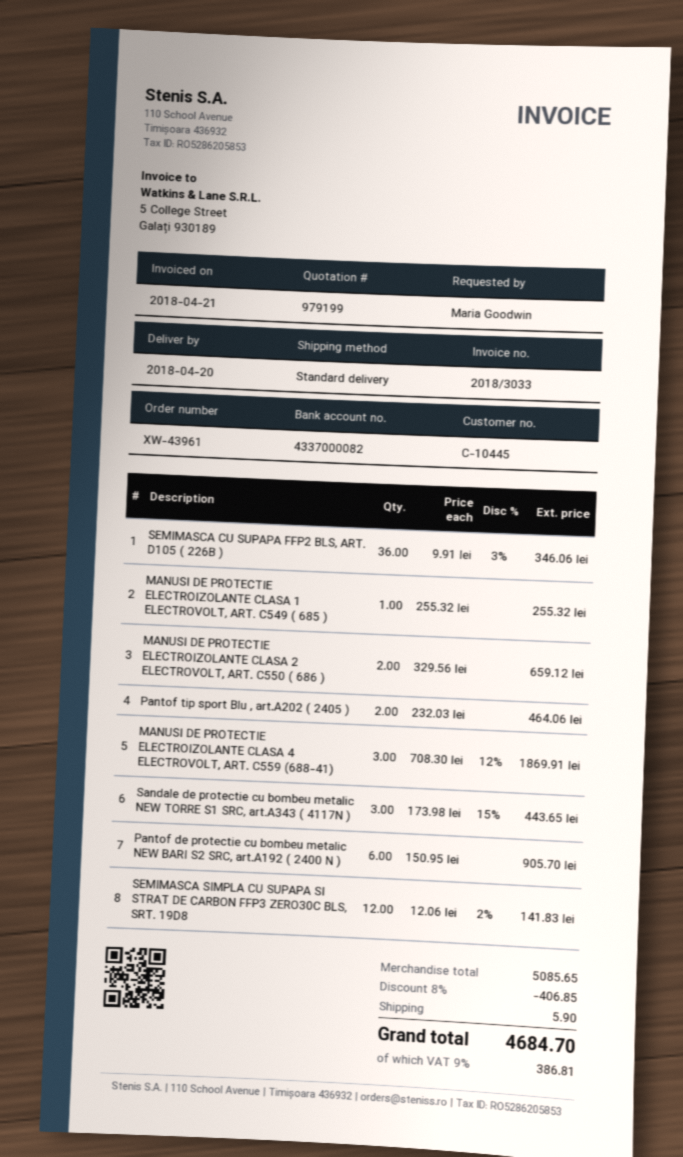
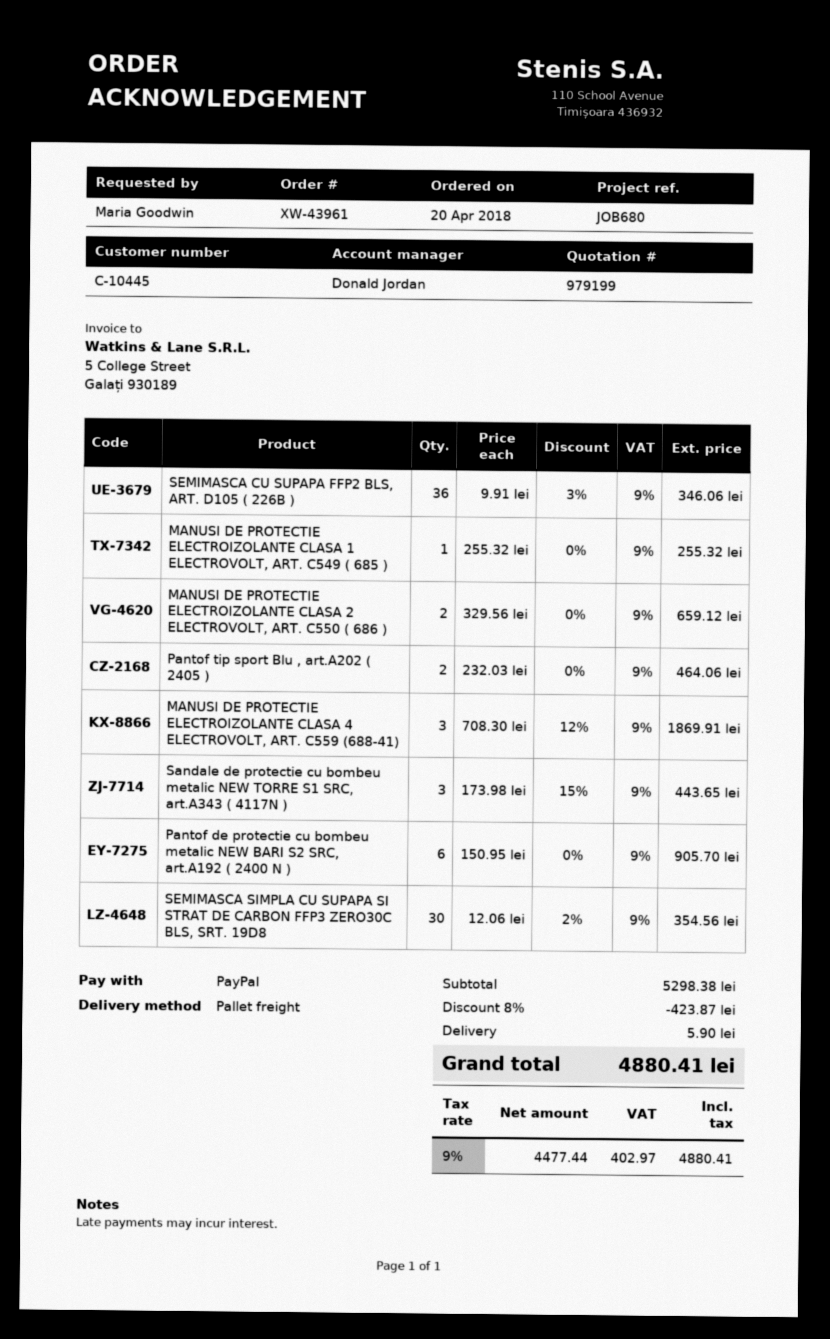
shipping method: standard -> pallet freight
SEMIMASCA SIMPLA CU SUPAPA SI STRAT DE CARBON FFP3 ZERO30C BLS, SRT. 19D8: 12 x 12.06 - 2% = 141.83 -> 30 x 12.06 - 2% = 354.56
subtotal: 5085.65 -> 5298.38
discount: 8% = 406.85 -> 8% = 423.87
tax: 9% = 386.81 -> 9% = 402.97
total: 4684.70 -> 4880.41

